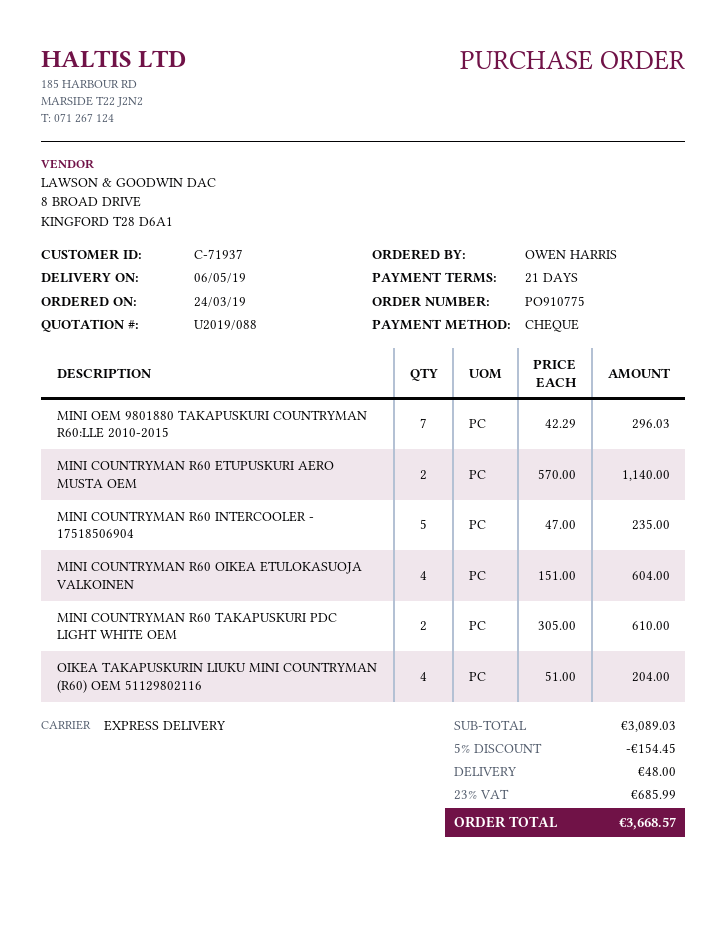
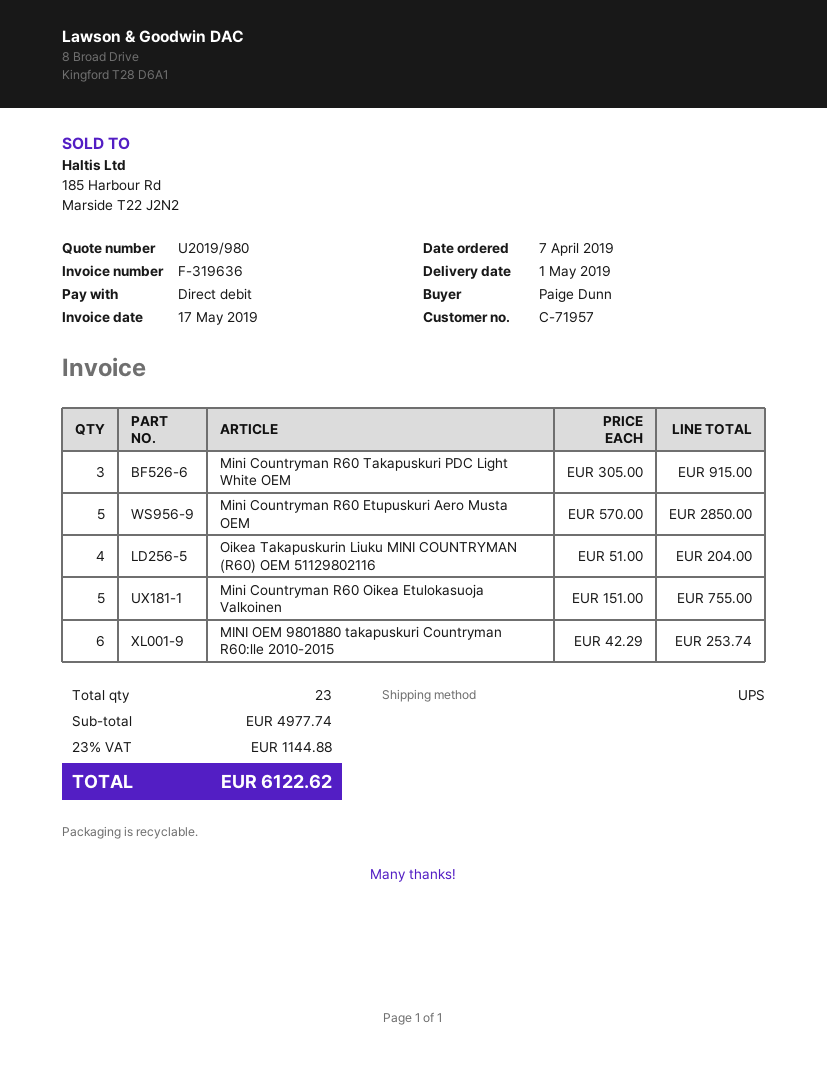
quote number: U2019/088 -> U2019/980
order date: 2019-03-24 -> 2019-04-07
delivery date: 2019-05-06 -> 2019-05-01
customer number: C-71937 -> C-71957
ordered by: OWEN HARRIS -> Paige Dunn
payment method: cheque -> direct debit
shipping method: express -> UPS
MINI OEM 9801880 TAKAPUSKURI COUNTRYMAN R60:LLE 2010-2015: 7 x 42.29 = 296.03 -> 6 x 42.29 = 253.74
MINI COUNTRYMAN R60 ETUPUSKURI AERO MUSTA OEM: 2 x 570.00 = 1140.00 -> 5 x 570.00 = 2850.00
MINI COUNTRYMAN R60 INTERCOOLER - 17518506904: 5 x 47.00 = 235.00 -> none
MINI COUNTRYMAN R60 OIKEA ETULOKASUOJA VALKOINEN: 4 x 151.00 = 604.00 -> 5 x 151.00 = 755.00
MINI COUNTRYMAN R60 TAKAPUSKURI PDC LIGHT WHITE OEM: 2 x 305.00 = 610.00 -> 3 x 305.00 = 915.00
subtotal: 3089.03 -> 4977.74
discount: 5% = 154.45 -> none
shipping: 48.00 -> none
tax: 23% = 685.99 -> 23% = 1144.88
total: 3668.57 -> 6122.62

